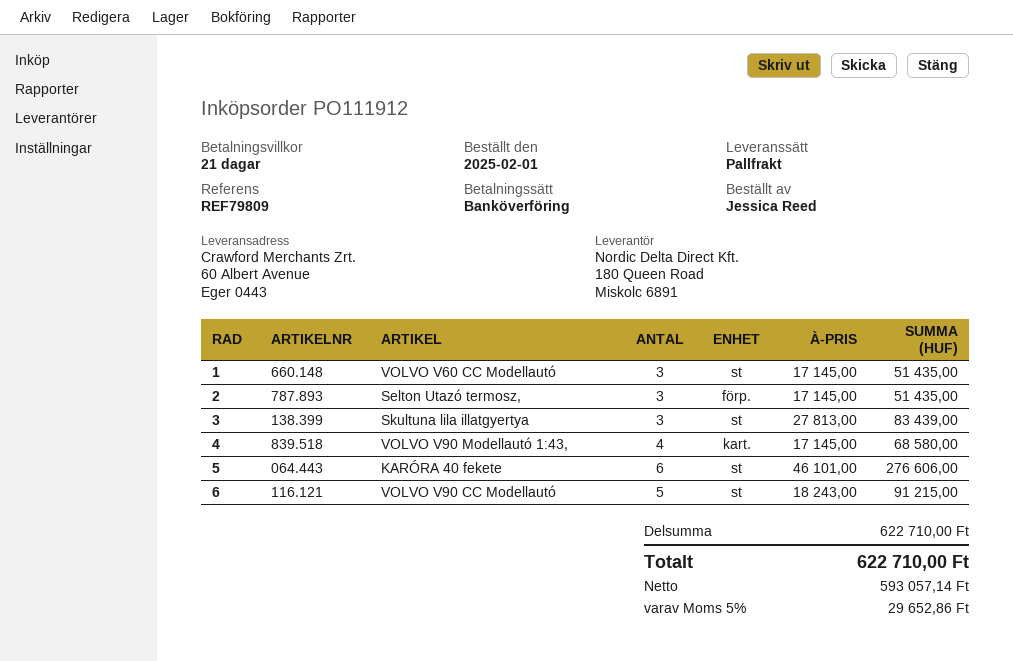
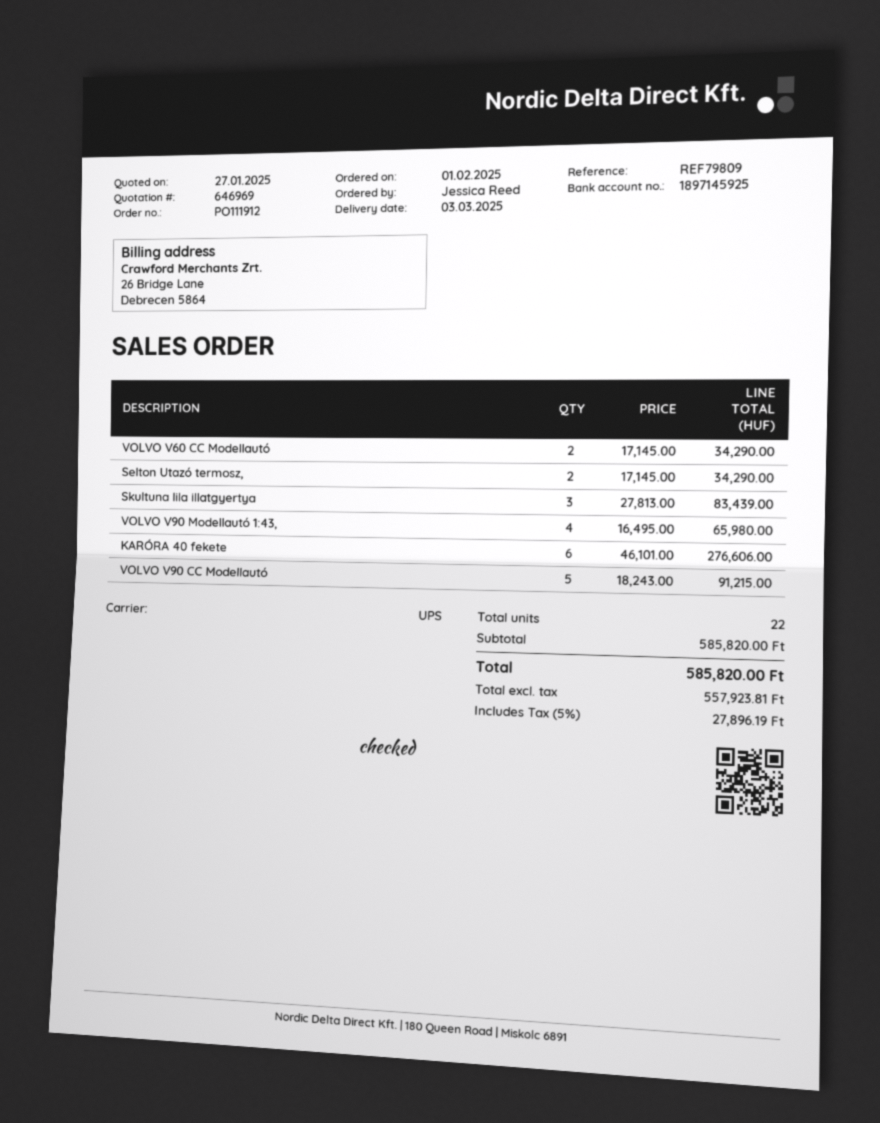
shipping method: pallet freight -> UPS
VOLVO V60 CC Modellautó: 3 x 17145.00 = 51435.00 -> 2 x 17145.00 = 34290.00
Selton Utazó termosz,: 3 x 17145.00 = 51435.00 -> 2 x 17145.00 = 34290.00
VOLVO V90 Modellautó 1:43,: 4 x 17145.00 = 68580.00 -> 4 x 16495.00 = 65980.00
subtotal: 622710.00 -> 585820.00
net: 593057.14 -> 557923.81
tax: 5% = 29652.86 -> 5% = 27896.19
total: 622710.00 -> 585820.00

